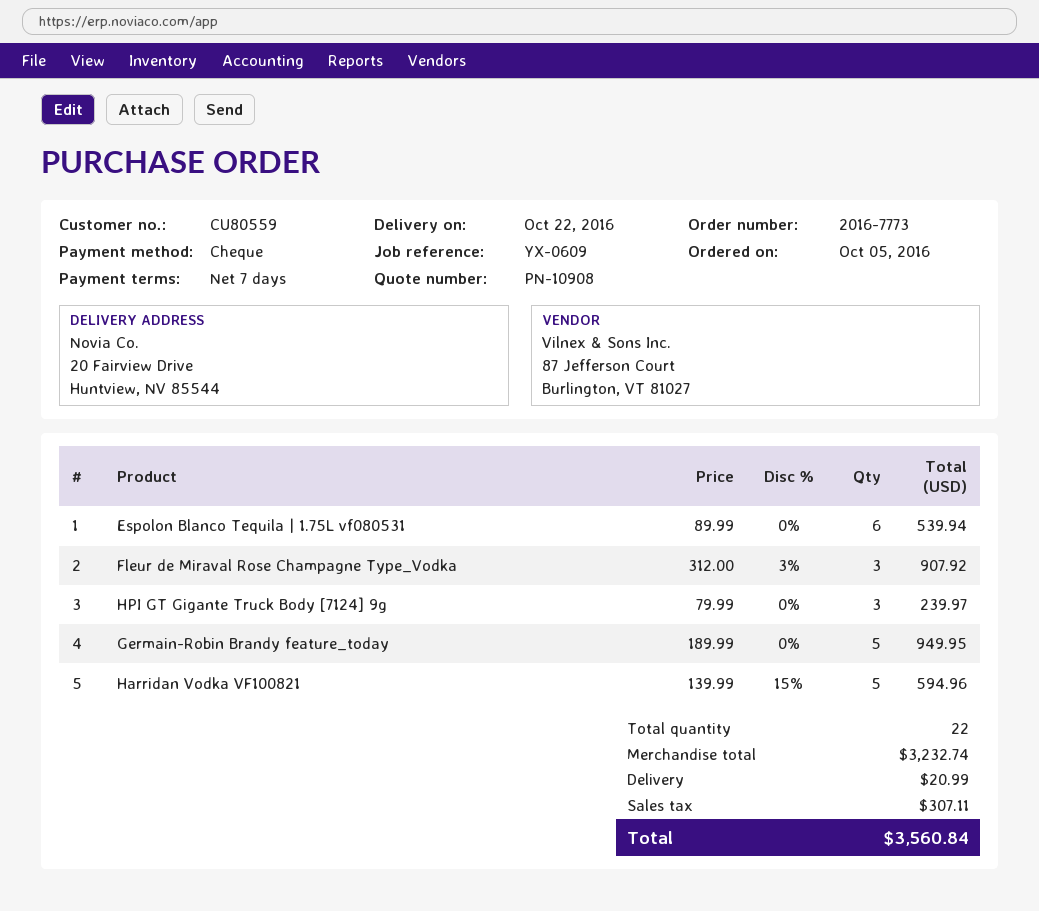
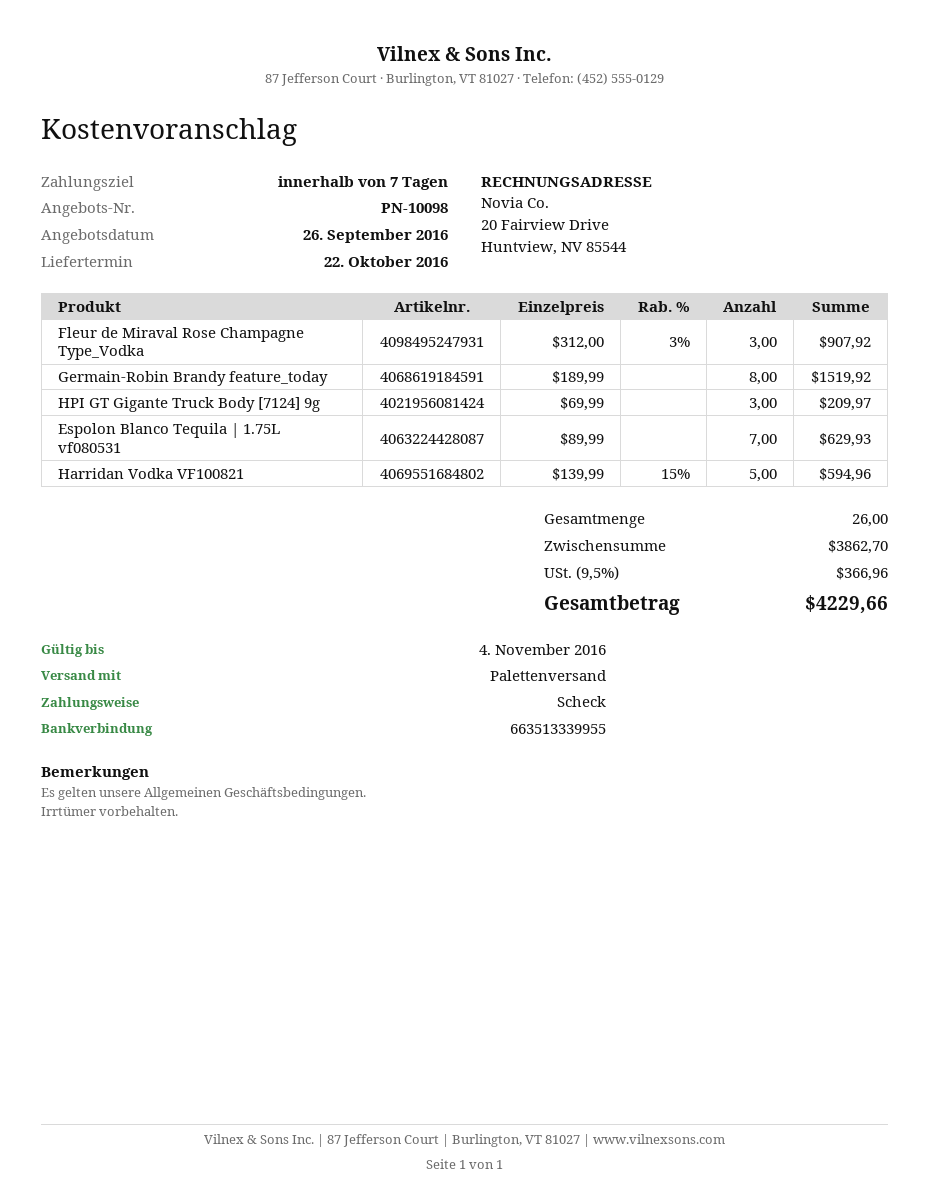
quote number: PN-10908 -> PN-10098
Espolon Blanco Tequila | 1.75L vf080531: 6 x 89.99 = 539.94 -> 7 x 89.99 = 629.93
HPI GT Gigante Truck Body [7124] 9g: 3 x 79.99 = 239.97 -> 3 x 69.99 = 209.97
Germain-Robin Brandy feature_today: 5 x 189.99 = 949.95 -> 8 x 189.99 = 1519.92
total quantity: 22 -> 26
subtotal: 3232.74 -> 3862.70
shipping: 20.99 -> none
tax: 307.11 -> 366.96
total: 3560.84 -> 4229.66

